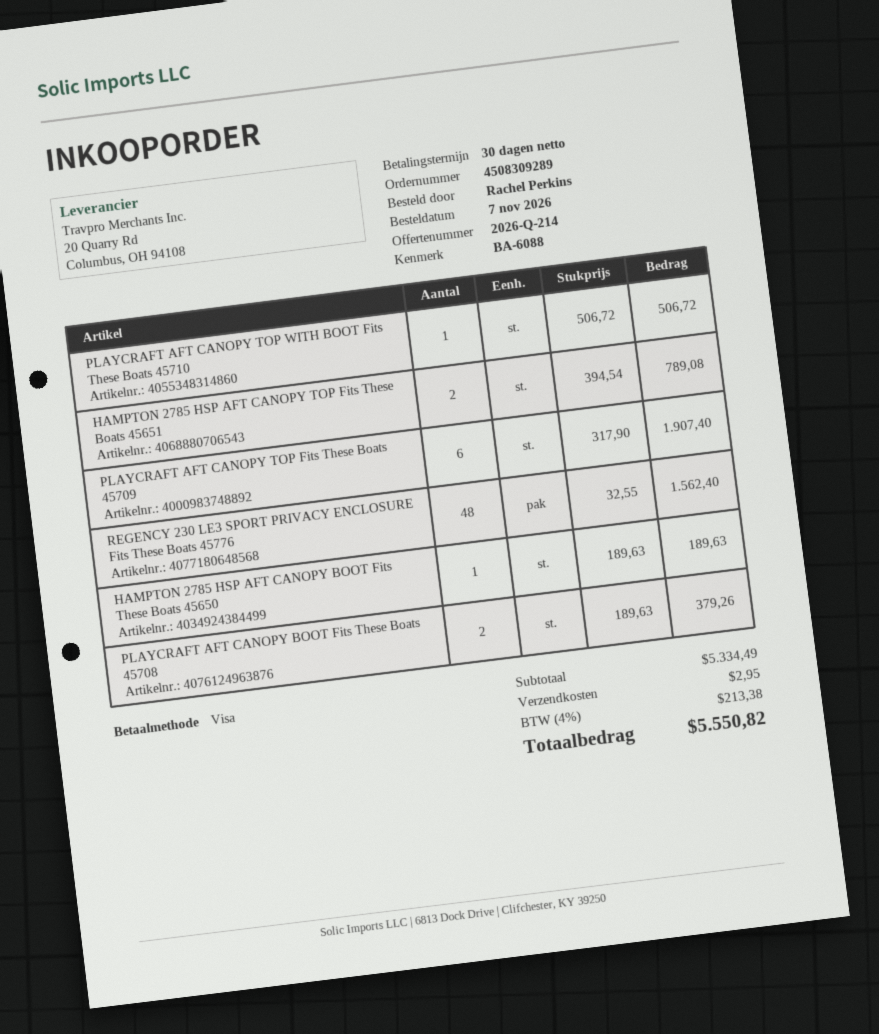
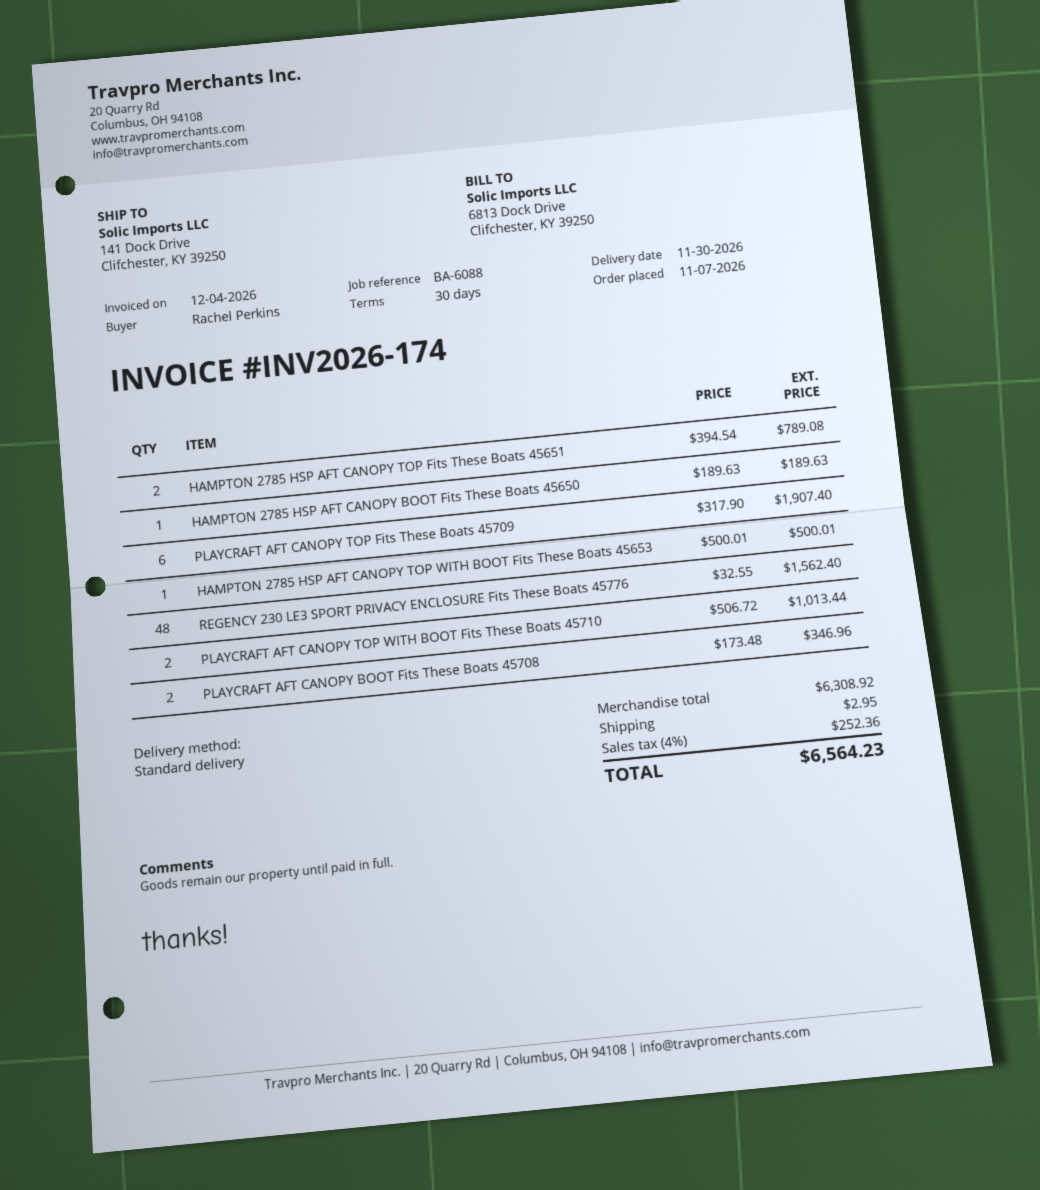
PLAYCRAFT AFT CANOPY TOP WITH BOOT Fits These Boats 45710: 1 x 506.72 = 506.72 -> 2 x 506.72 = 1013.44
PLAYCRAFT AFT CANOPY BOOT Fits These Boats 45708: 2 x 189.63 = 379.26 -> 2 x 173.48 = 346.96
HAMPTON 2785 HSP AFT CANOPY TOP WITH BOOT Fits These Boats 45653: none -> 1 x 500.01 = 500.01
subtotal: 5334.49 -> 6308.92
tax: 4% = 213.38 -> 4% = 252.36
total: 5550.82 -> 6564.23

